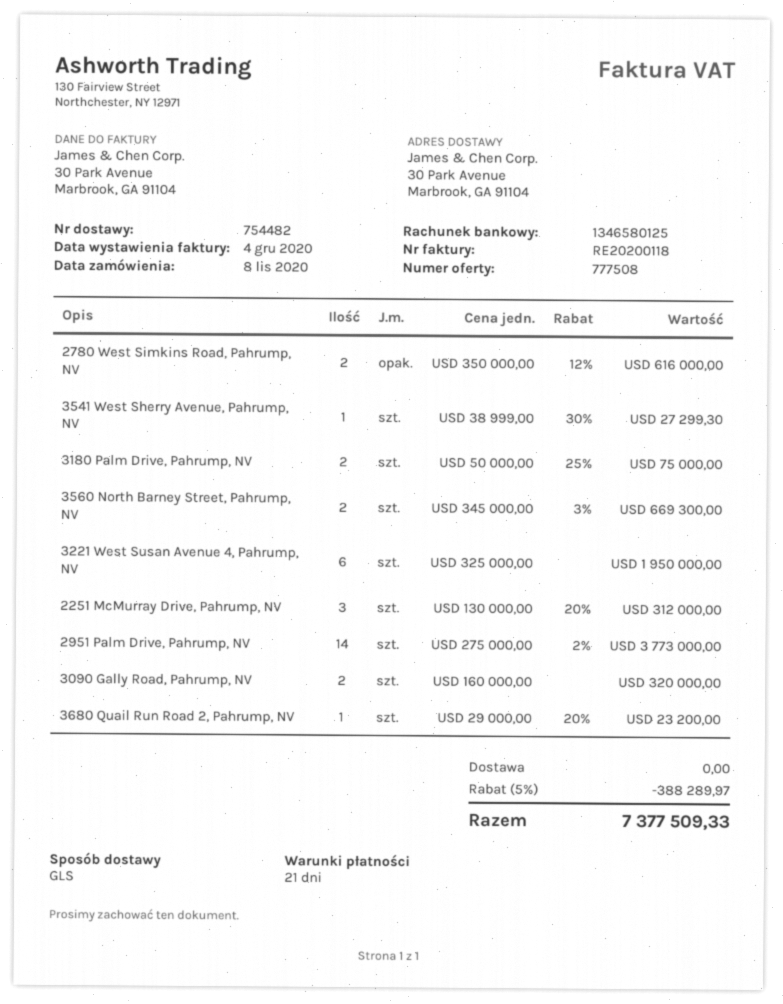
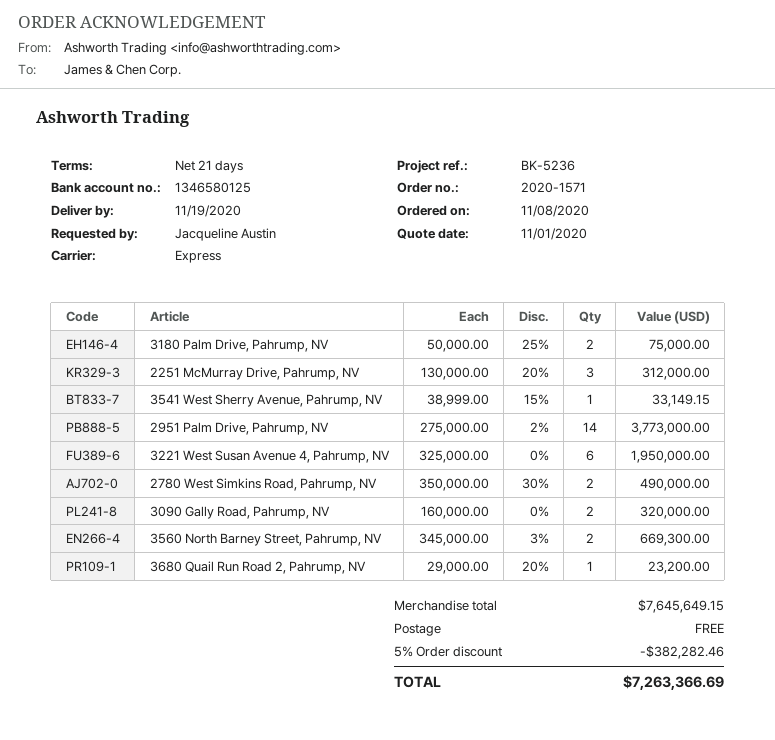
shipping method: GLS -> express
2780 West Simkins Road, Pahrump, NV: 2 x 350000.00 - 12% = 616000.00 -> 2 x 350000.00 - 30% = 490000.00
3541 West Sherry Avenue, Pahrump, NV: 1 x 38999.00 - 30% = 27299.30 -> 1 x 38999.00 - 15% = 33149.15
discount: 5% = 388289.97 -> 5% = 382282.46
total: 7377509.33 -> 7263366.69

